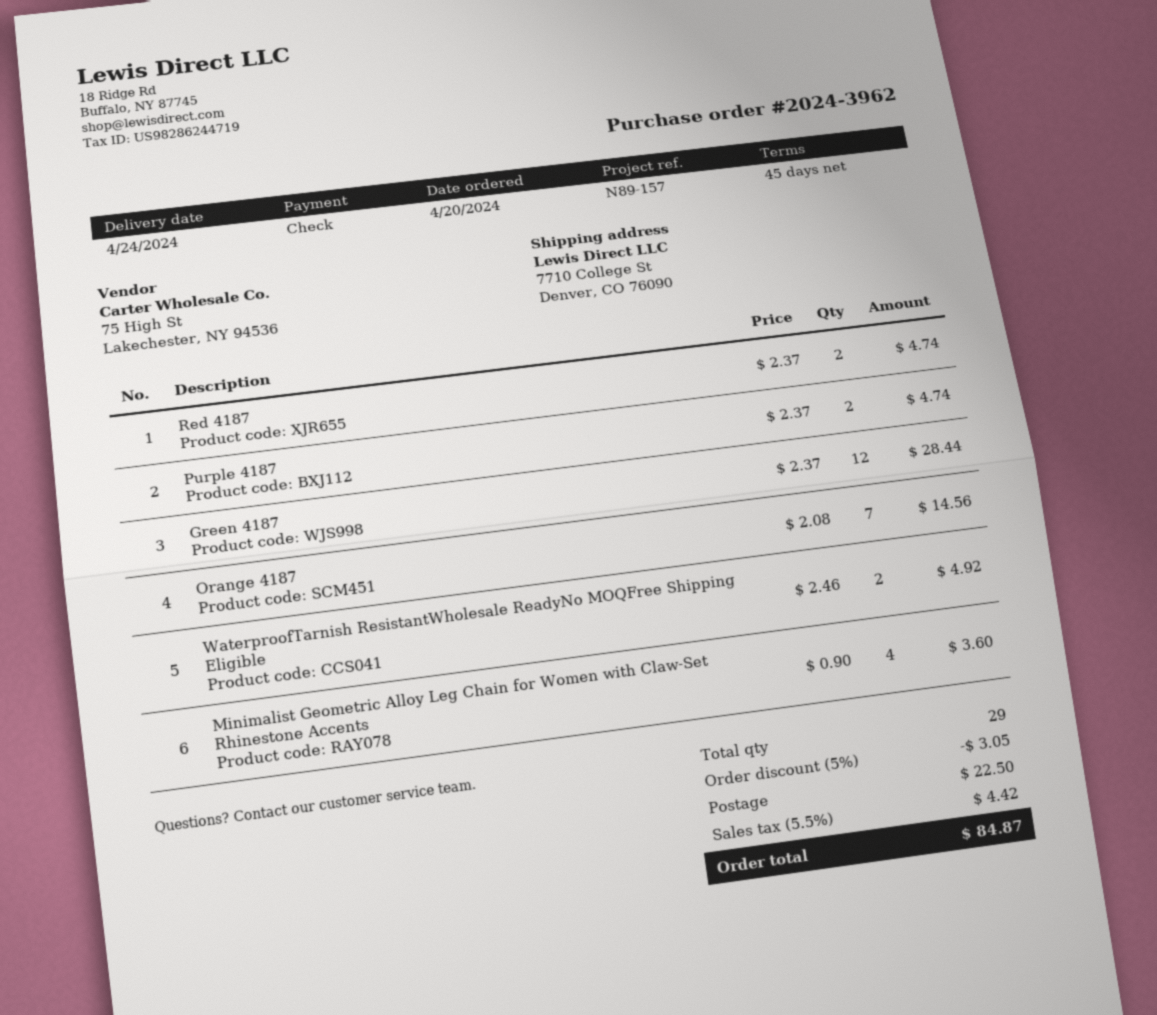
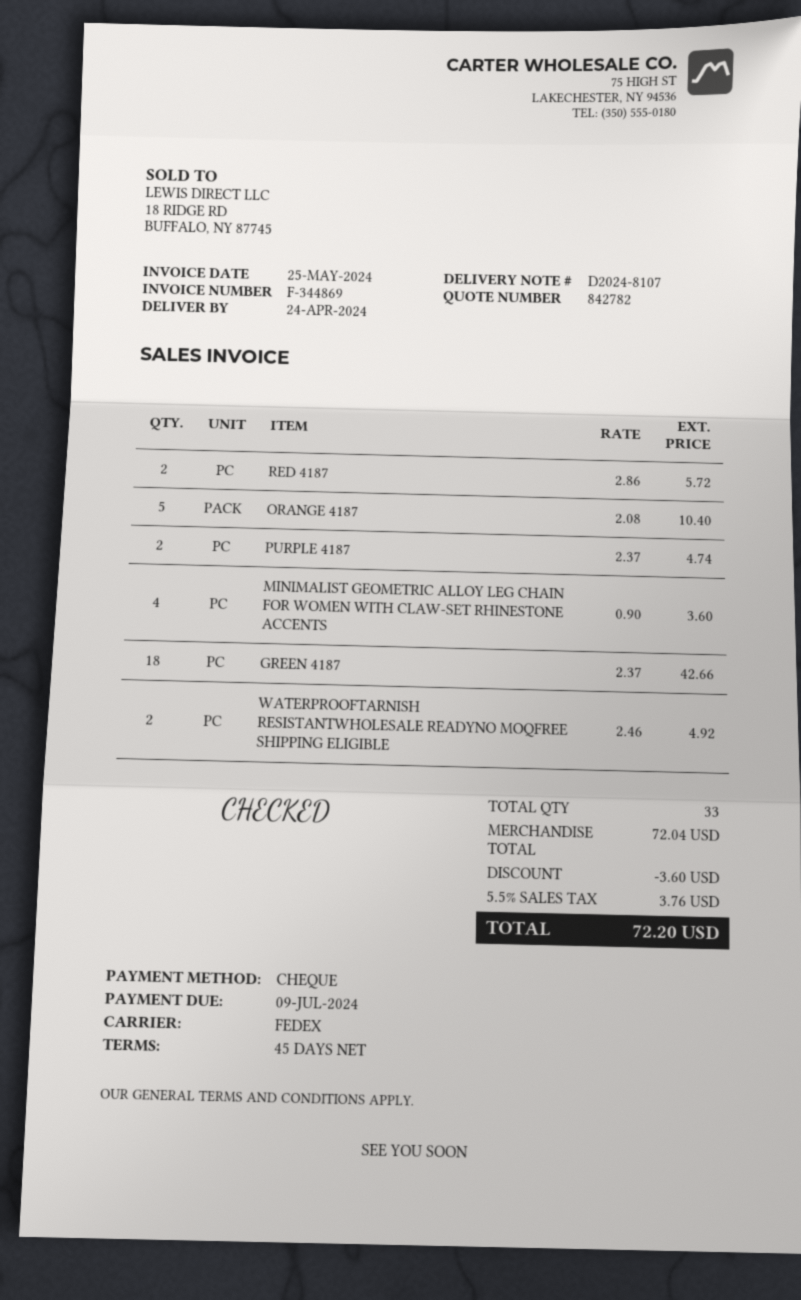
Red 4187: 2 x 2.37 = 4.74 -> 2 x 2.86 = 5.72
Green 4187: 12 x 2.37 = 28.44 -> 18 x 2.37 = 42.66
Orange 4187: 7 x 2.08 = 14.56 -> 5 x 2.08 = 10.40
total quantity: 29 -> 33
discount: 3.05 -> 3.60
shipping: 22.50 -> none
tax: 5.5% = 4.42 -> 5.5% = 3.76
total: 84.87 -> 72.20

